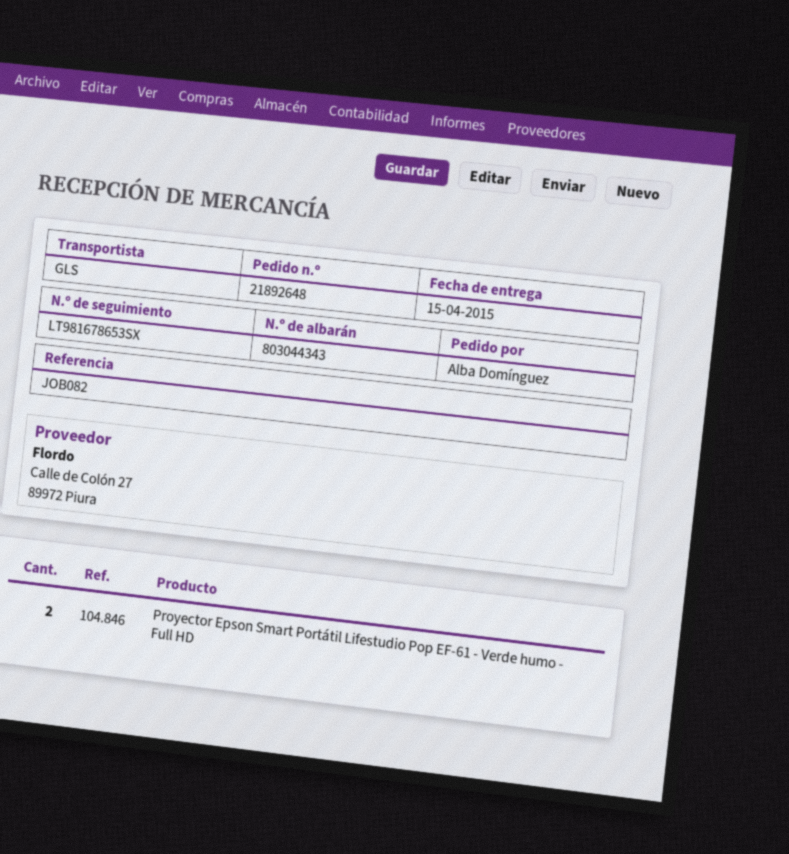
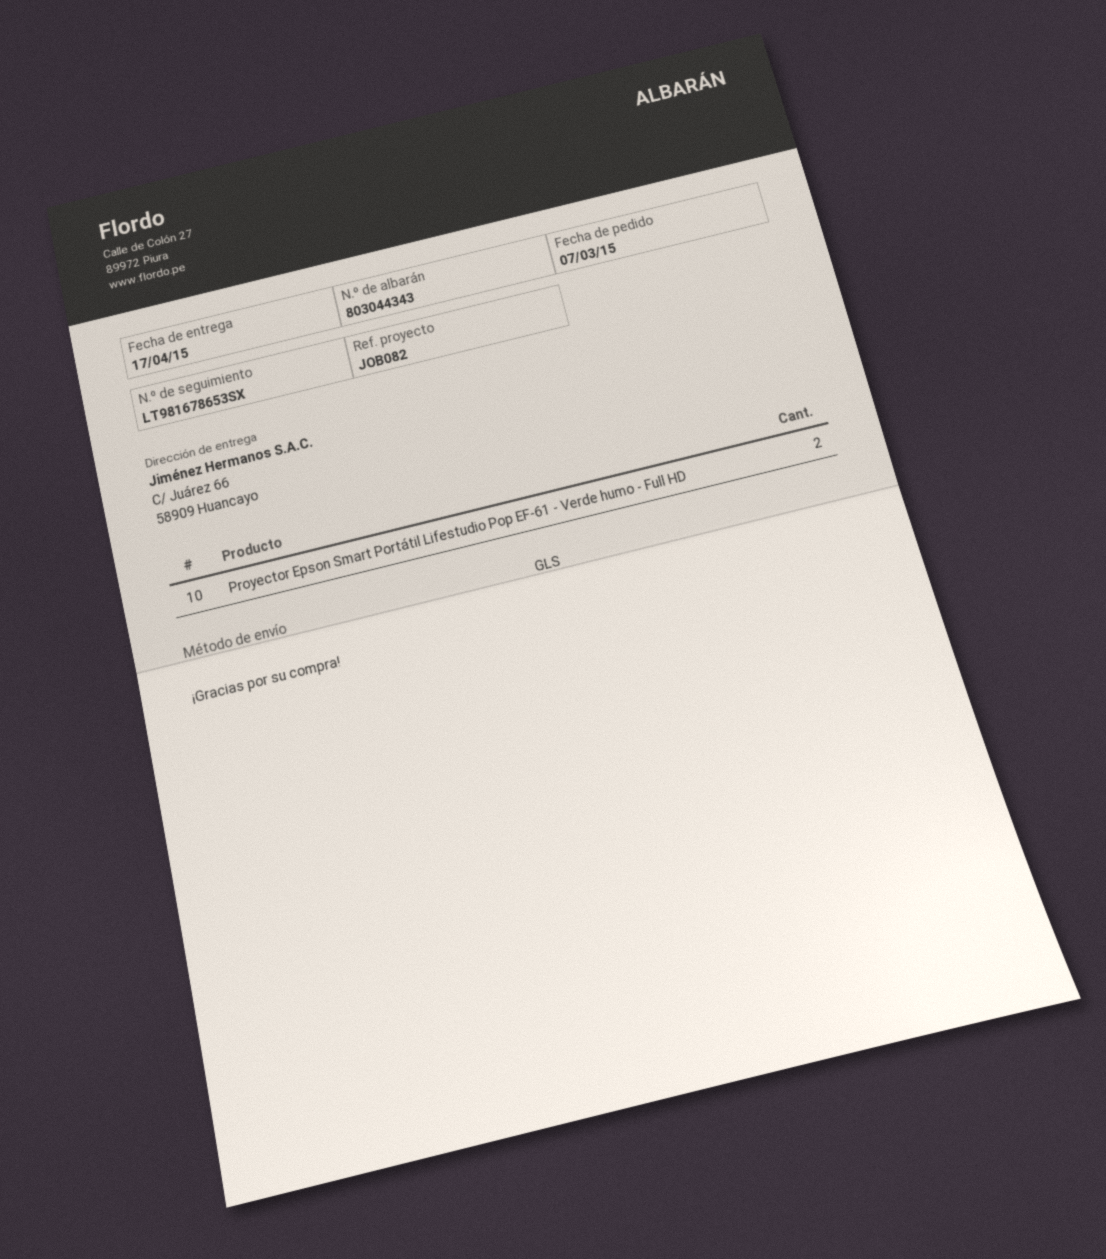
delivery date: 2015-04-15 -> 2015-04-17

